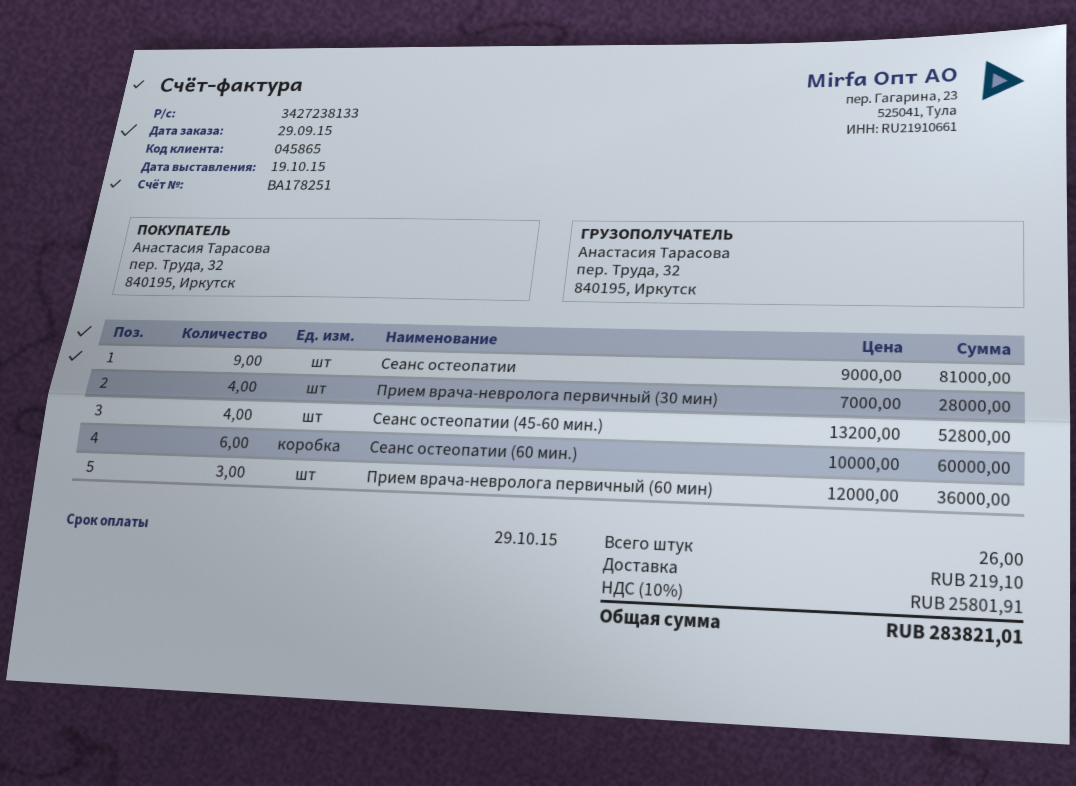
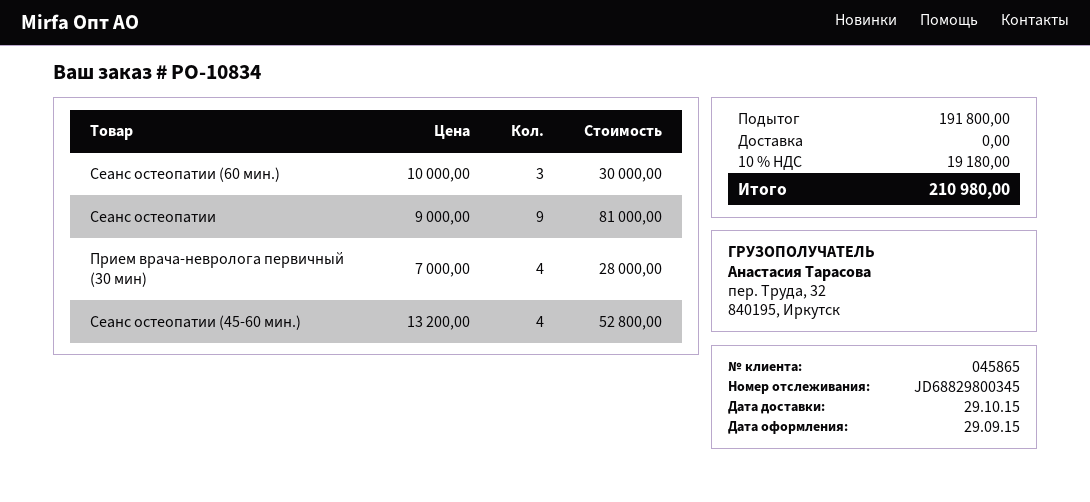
Сеанс остеопатии (60 мин.): 6 x 10000.00 = 60000.00 -> 3 x 10000.00 = 30000.00
Прием врача-невролога первичный (60 мин): 3 x 12000.00 = 36000.00 -> none
shipping: 219.10 -> 0.00
tax: 10% = 25801.91 -> 10% = 19180.00
total: 283821.01 -> 210980.00

